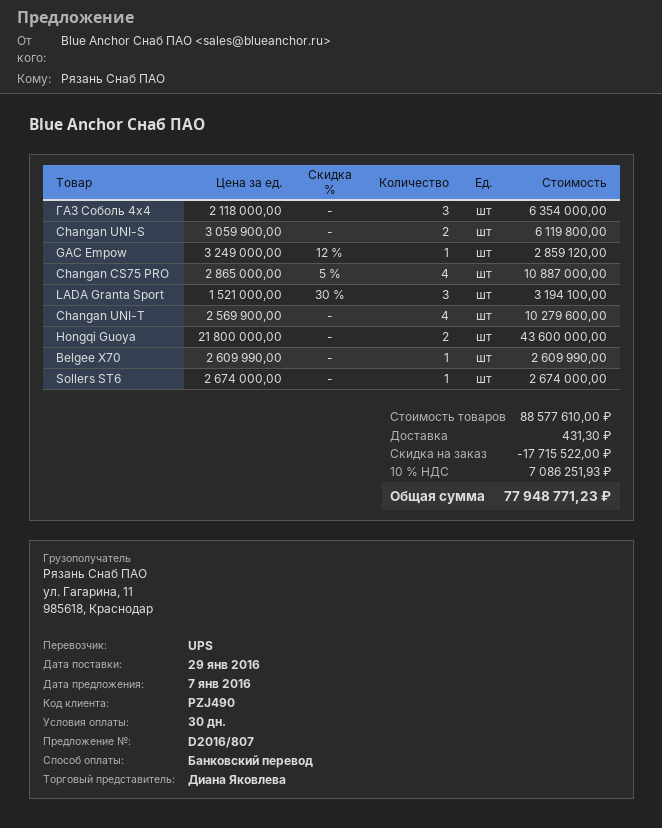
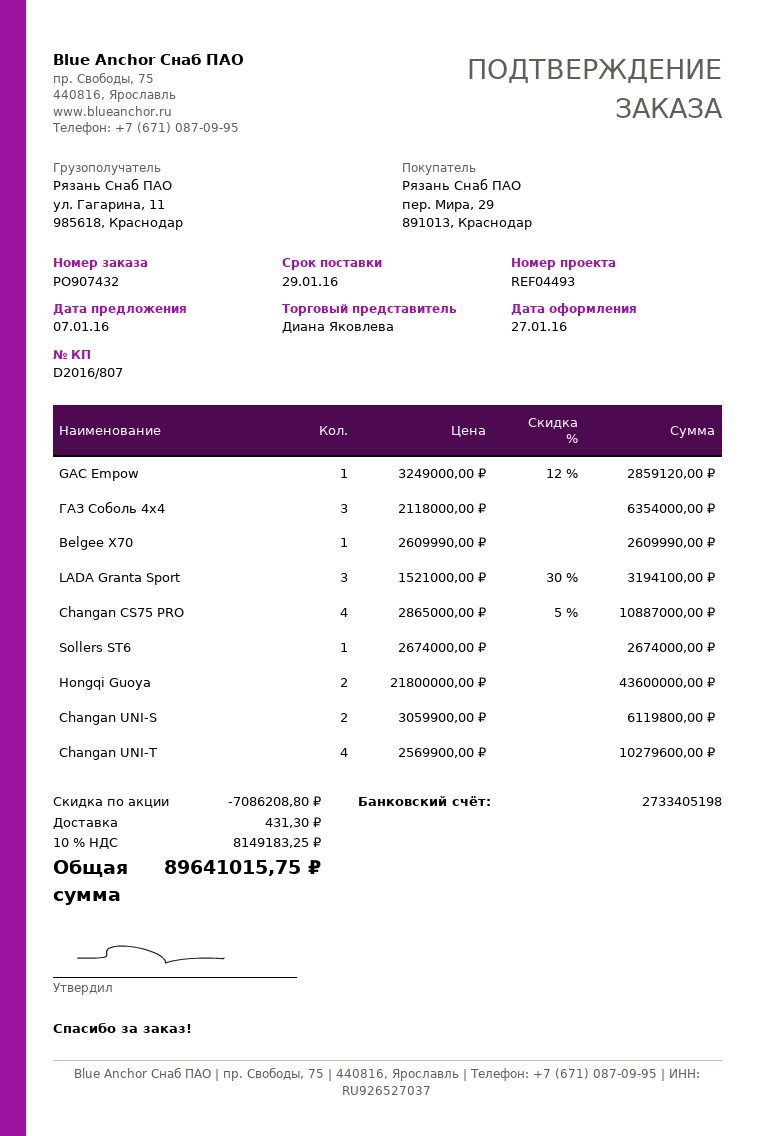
discount: 17715522.00 -> 7086208.80
tax: 10% = 7086251.93 -> 10% = 8149183.25
total: 77948771.23 -> 89641015.75

